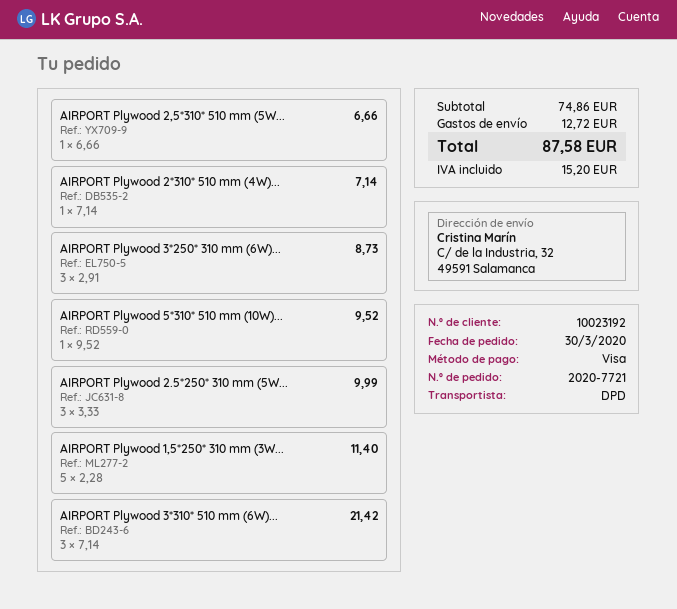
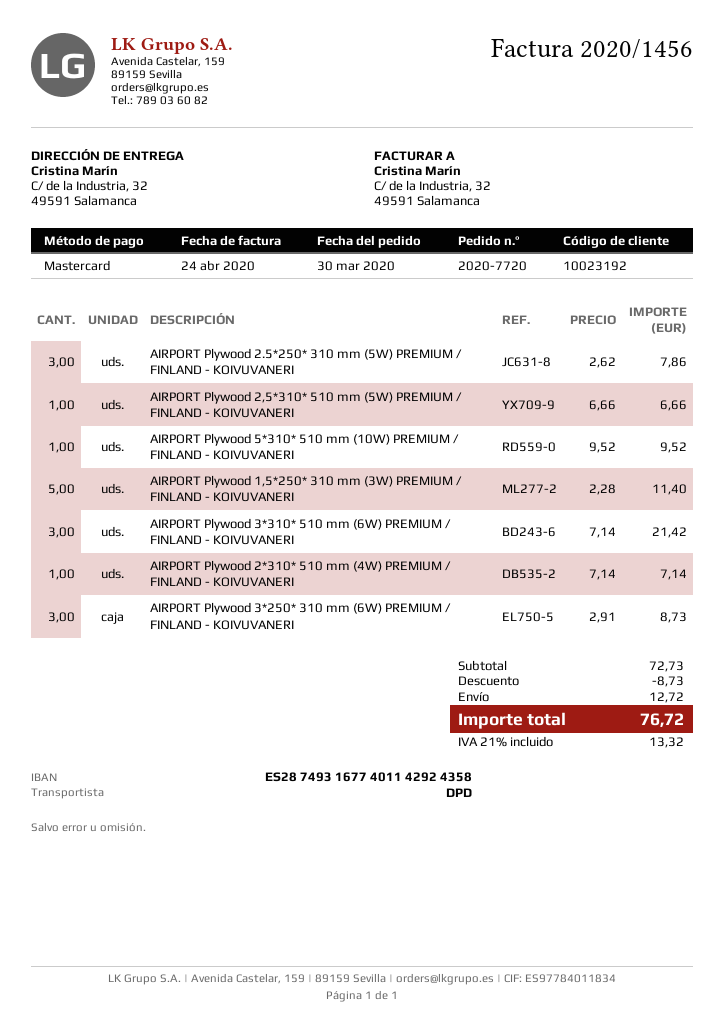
order number: 2020-7721 -> 2020-7720
payment method: Visa -> Mastercard
AIRPORT Plywood 2.5*250* 310 mm (5W...: 3 x 3.33 = 9.99 -> 3 x 2.62 = 7.86
subtotal: 74.86 -> 72.73
discount: none -> 8.73
tax: 15.20 -> 13.32
total: 87.58 -> 76.72

